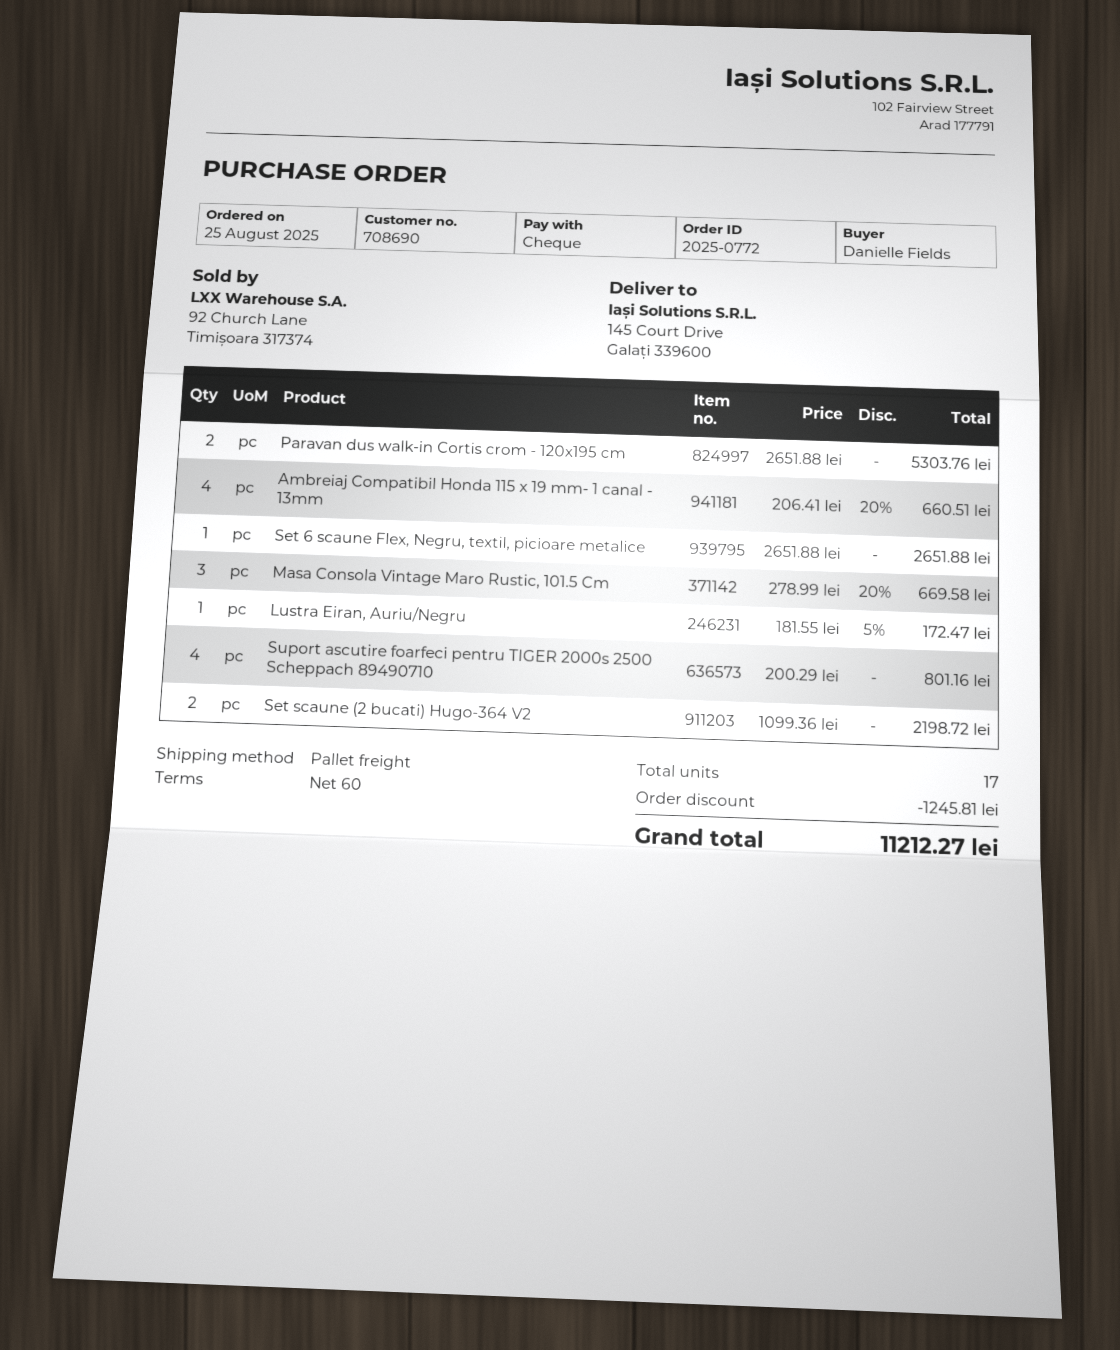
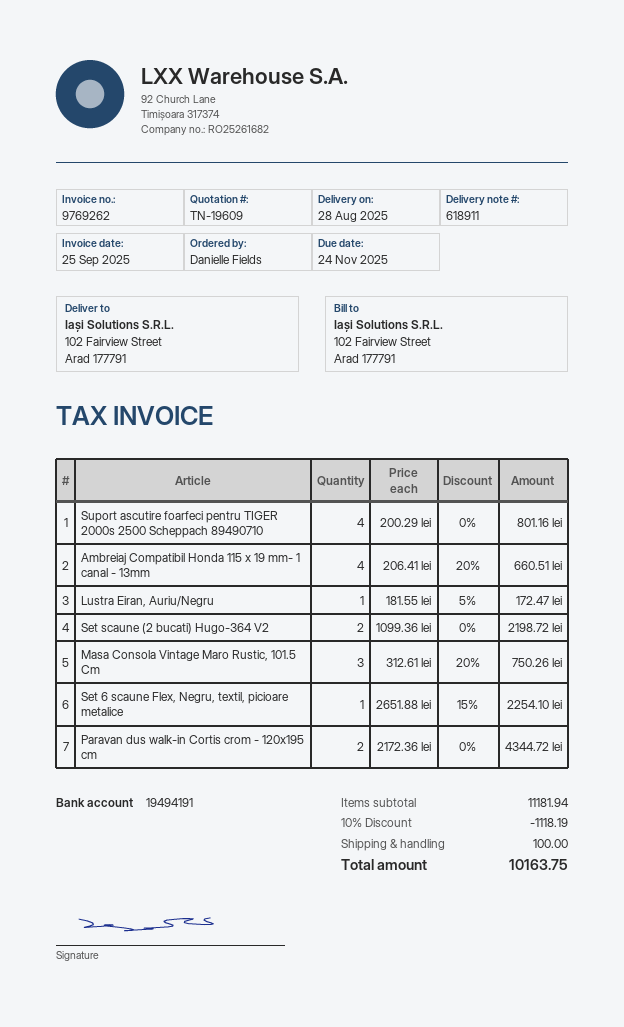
ship to: 145 Court Drive, Galați 339600 -> 102 Fairview Street, Arad 177791
Paravan dus walk-in Cortis crom - 120x195 cm: 2 x 2651.88 = 5303.76 -> 2 x 2172.36 = 4344.72
Set 6 scaune Flex, Negru, textil, picioare metalice: 1 x 2651.88 = 2651.88 -> 1 x 2651.88 - 15% = 2254.10
Masa Consola Vintage Maro Rustic, 101.5 Cm: 3 x 278.99 - 20% = 669.58 -> 3 x 312.61 - 20% = 750.26
discount: 1245.81 -> 1118.19
shipping: none -> 100.00
total: 11212.27 -> 10163.75

